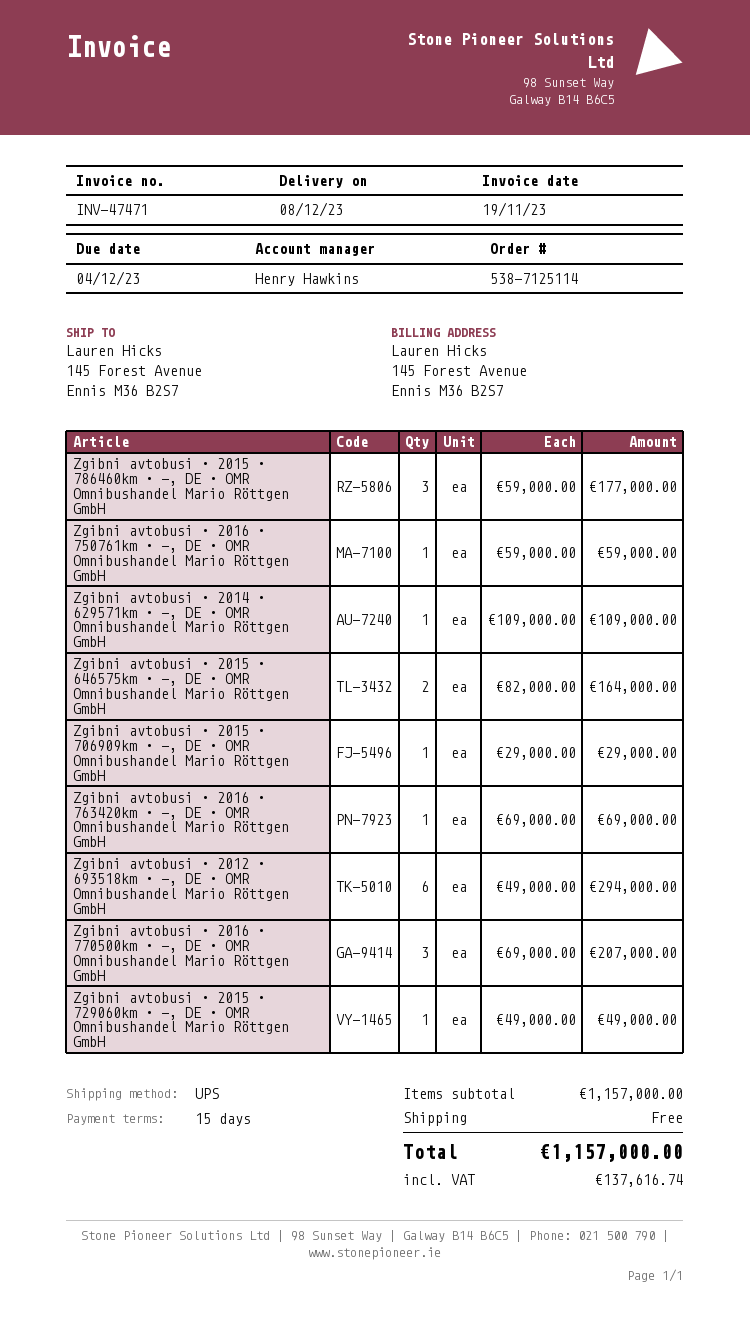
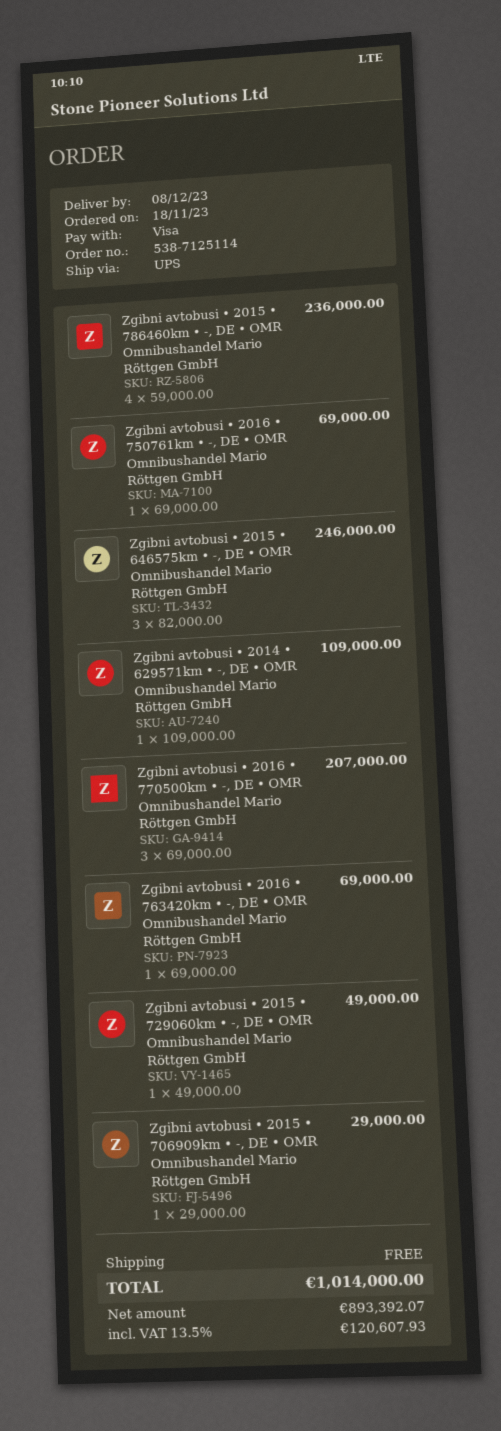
Zgibni avtobusi • 2015 • 786460km • -, DE • OMR Omnibushandel Mario Röttgen GmbH: 3 x 59000.00 = 177000.00 -> 4 x 59000.00 = 236000.00
Zgibni avtobusi • 2016 • 750761km • -, DE • OMR Omnibushandel Mario Röttgen GmbH: 1 x 59000.00 = 59000.00 -> 1 x 69000.00 = 69000.00
Zgibni avtobusi • 2015 • 646575km • -, DE • OMR Omnibushandel Mario Röttgen GmbH: 2 x 82000.00 = 164000.00 -> 3 x 82000.00 = 246000.00
Zgibni avtobusi • 2012 • 693518km • -, DE • OMR Omnibushandel Mario Röttgen GmbH: 6 x 49000.00 = 294000.00 -> none
tax: 137616.74 -> 120607.93
total: 1157000.00 -> 1014000.00

